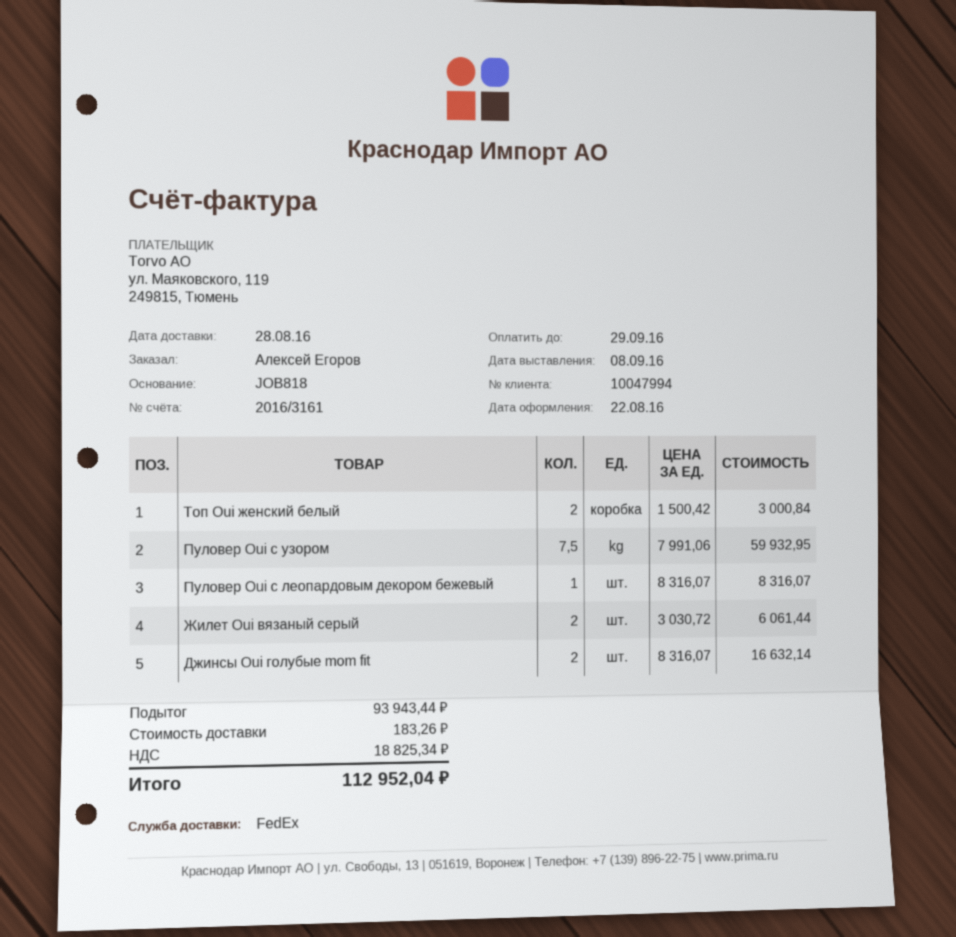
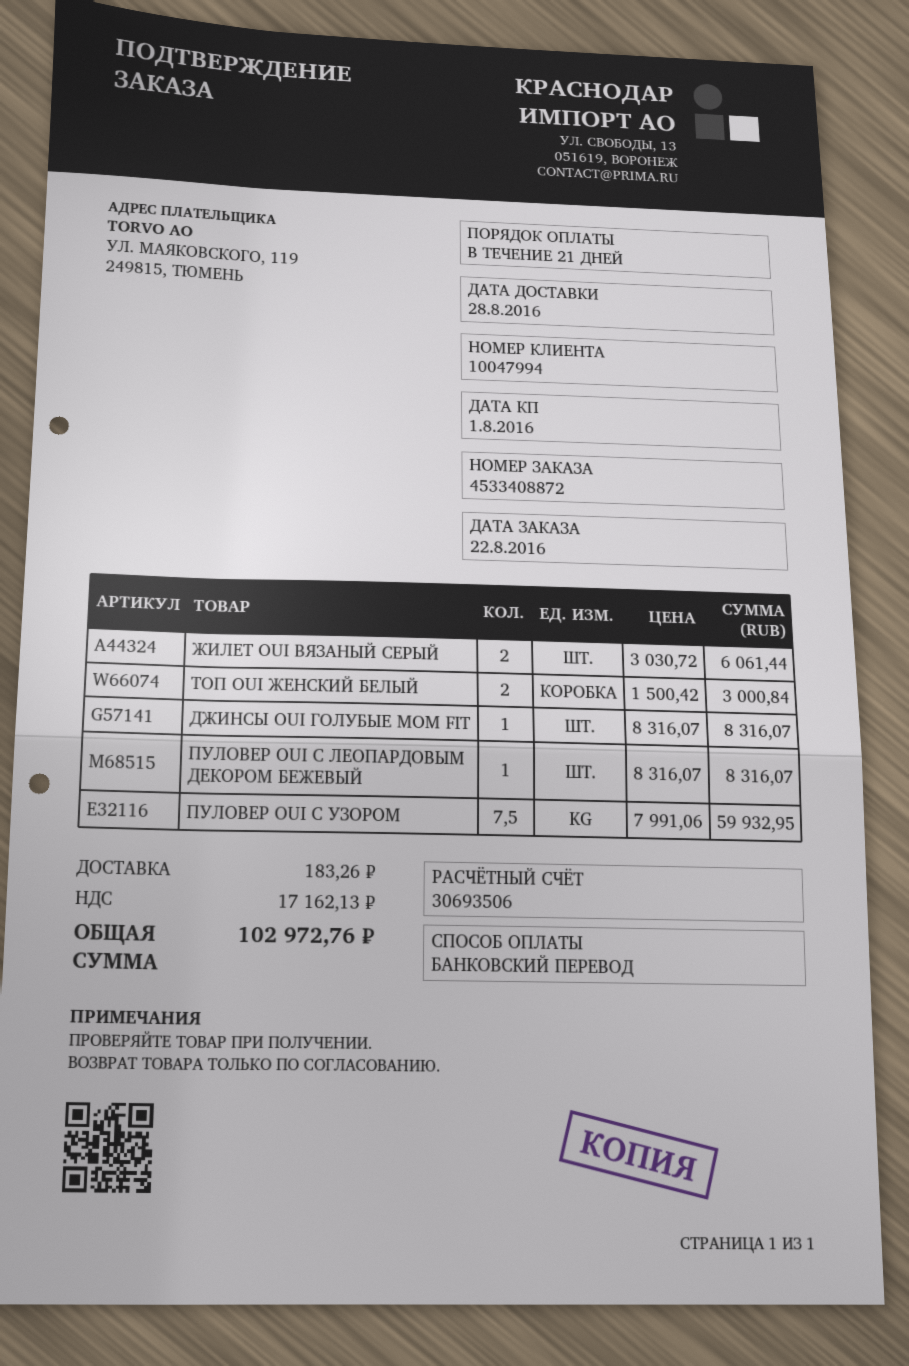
Джинсы Oui голубые mom fit: 2 x 8316.07 = 16632.14 -> 1 x 8316.07 = 8316.07
tax: 18825.34 -> 17162.13
total: 112952.04 -> 102972.76

